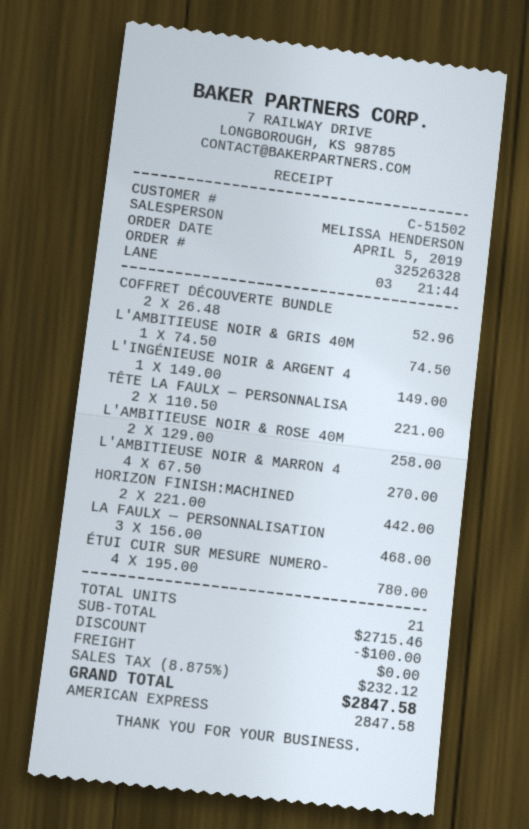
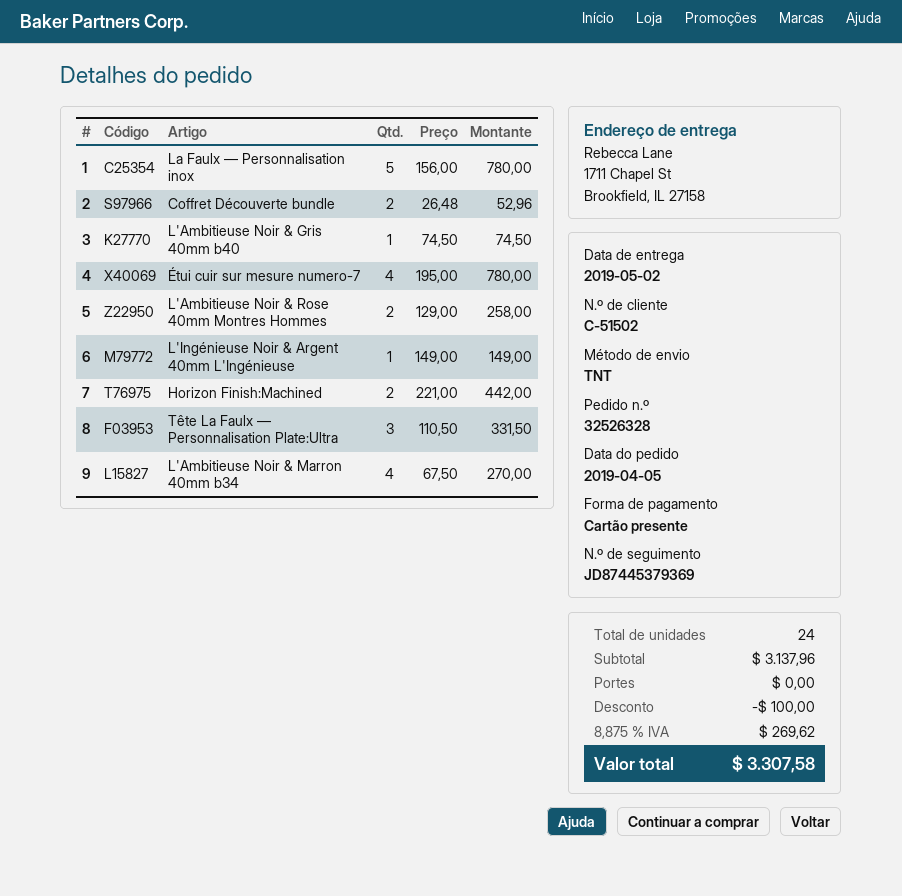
payment method: American Express -> gift card
TÊTE LA FAULX — PERSONNALISA: 2 x 110.50 = 221.00 -> 3 x 110.50 = 331.50
LA FAULX — PERSONNALISATION: 3 x 156.00 = 468.00 -> 5 x 156.00 = 780.00
total quantity: 21 -> 24
subtotal: 2715.46 -> 3137.96
tax: 8.875% = 232.12 -> 8.875% = 269.62
total: 2847.58 -> 3307.58

